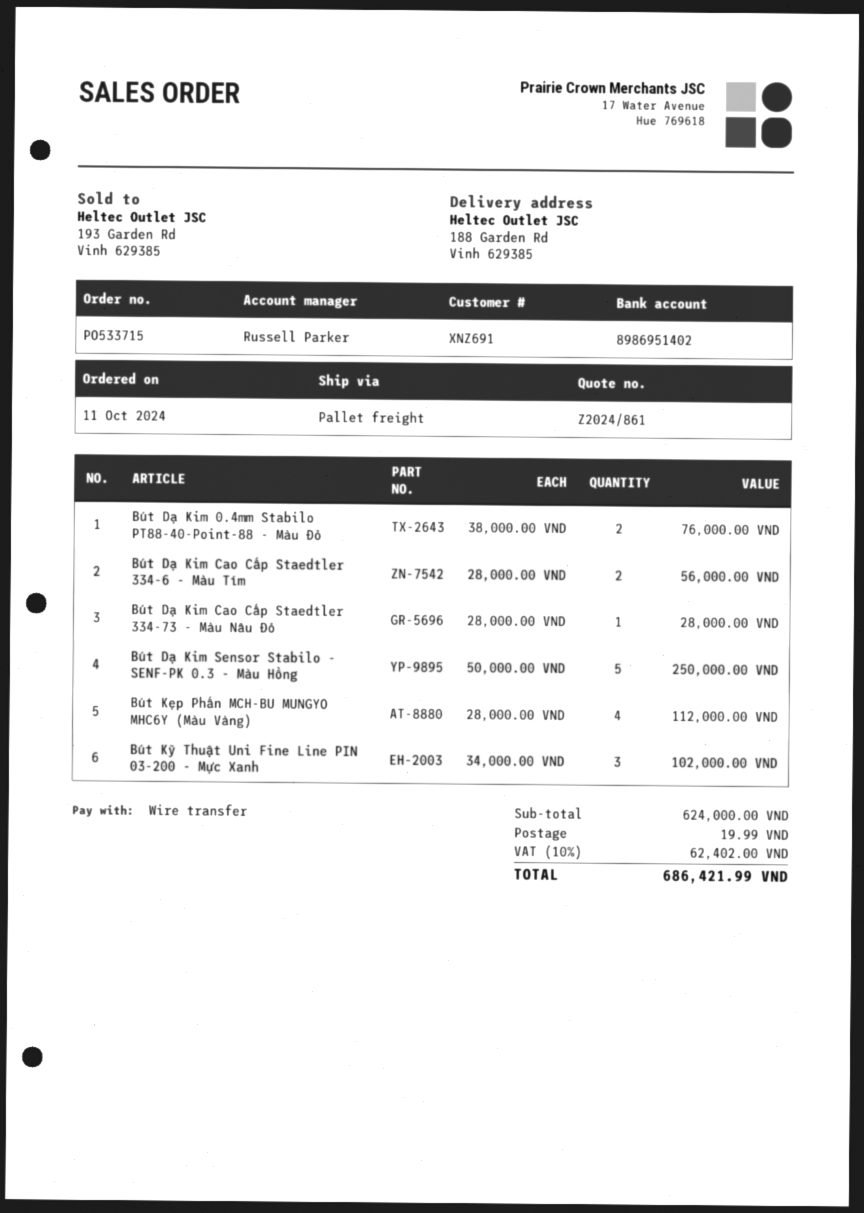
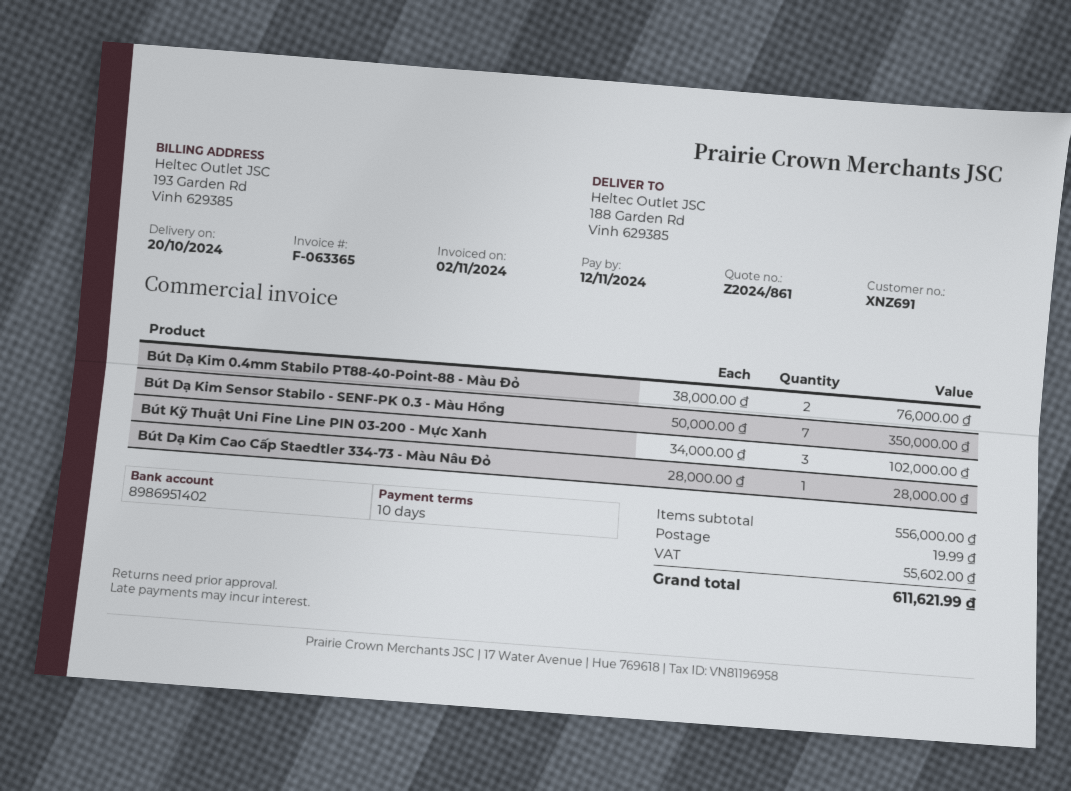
Bút Dạ Kim Cao Cấp Staedtler 334-6 - Màu Tím: 2 x 28000.00 = 56000.00 -> none
Bút Dạ Kim Sensor Stabilo - SENF-PK 0.3 - Màu Hồng: 5 x 50000.00 = 250000.00 -> 7 x 50000.00 = 350000.00
Bút Kẹp Phấn MCH-BU MUNGYO MHC6Y (Màu Vàng): 4 x 28000.00 = 112000.00 -> none
subtotal: 624000.00 -> 556000.00
tax: 62402.00 -> 55602.00
total: 686421.99 -> 611621.99

